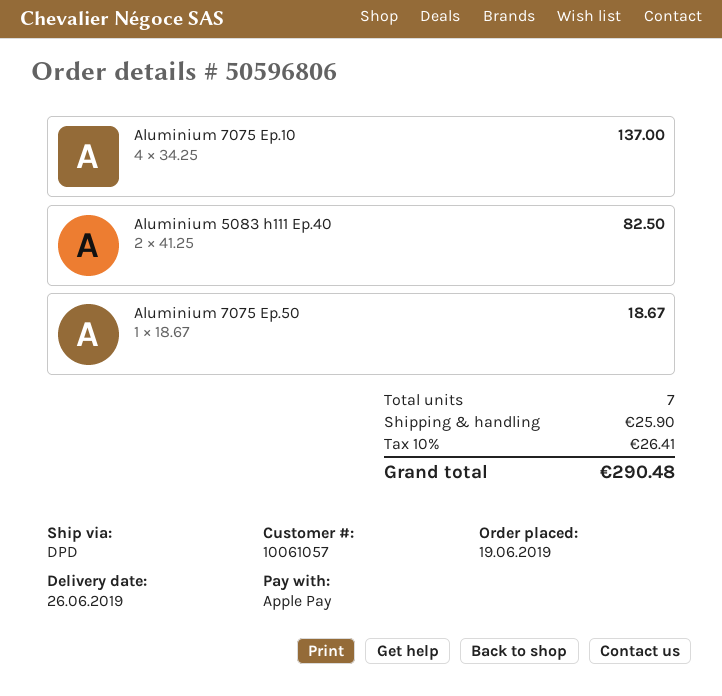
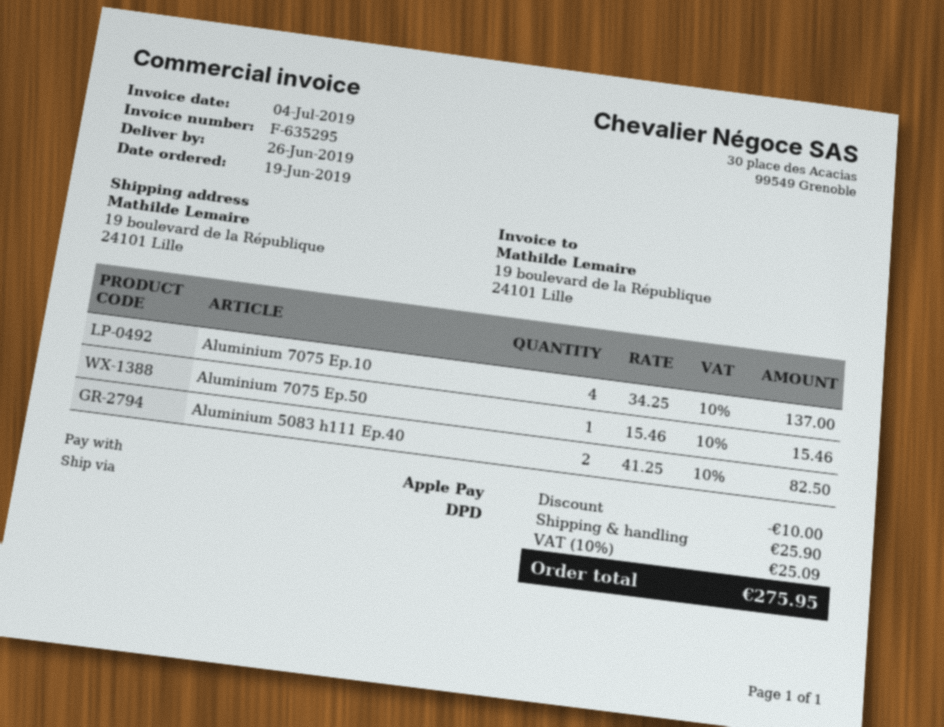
Aluminium 7075 Ep.50: 1 x 18.67 = 18.67 -> 1 x 15.46 = 15.46
discount: none -> 10.00
tax: 10% = 26.41 -> 10% = 25.09
total: 290.48 -> 275.95

